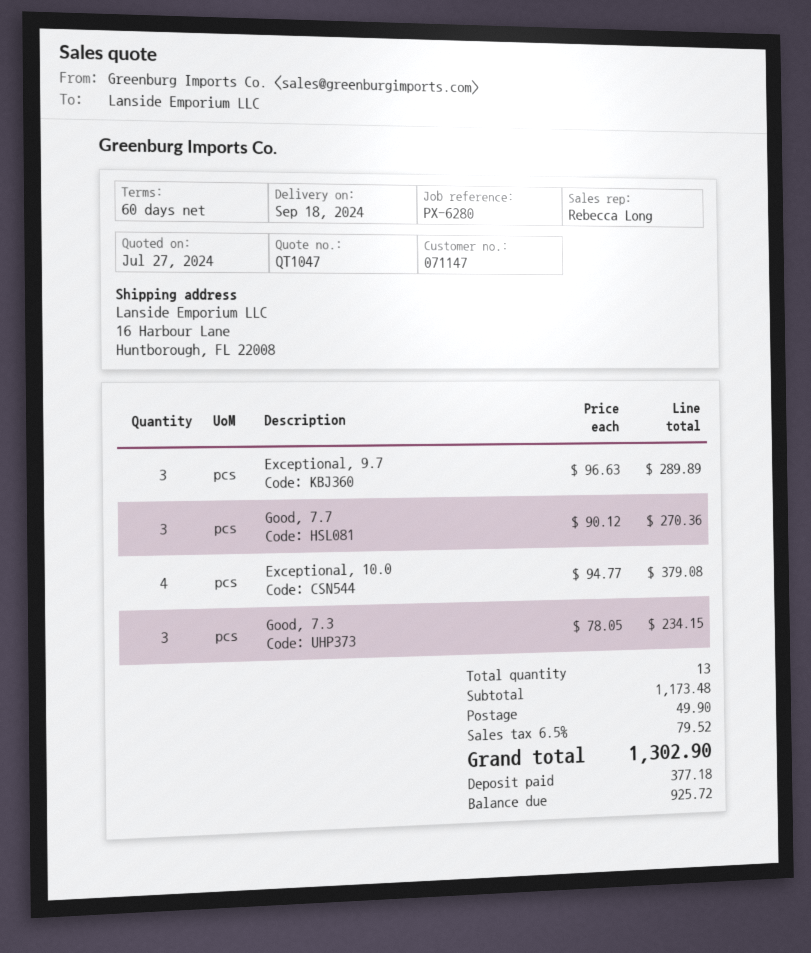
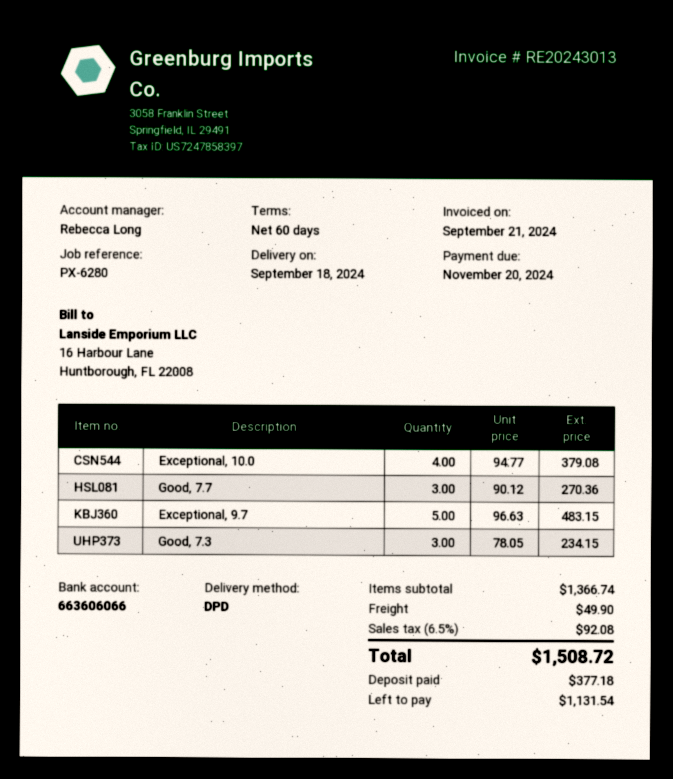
Exceptional, 9.7: 3 x 96.63 = 289.89 -> 5 x 96.63 = 483.15
subtotal: 1173.48 -> 1366.74
tax: 6.5% = 79.52 -> 6.5% = 92.08
total: 1302.90 -> 1508.72
balance: 925.72 -> 1131.54

